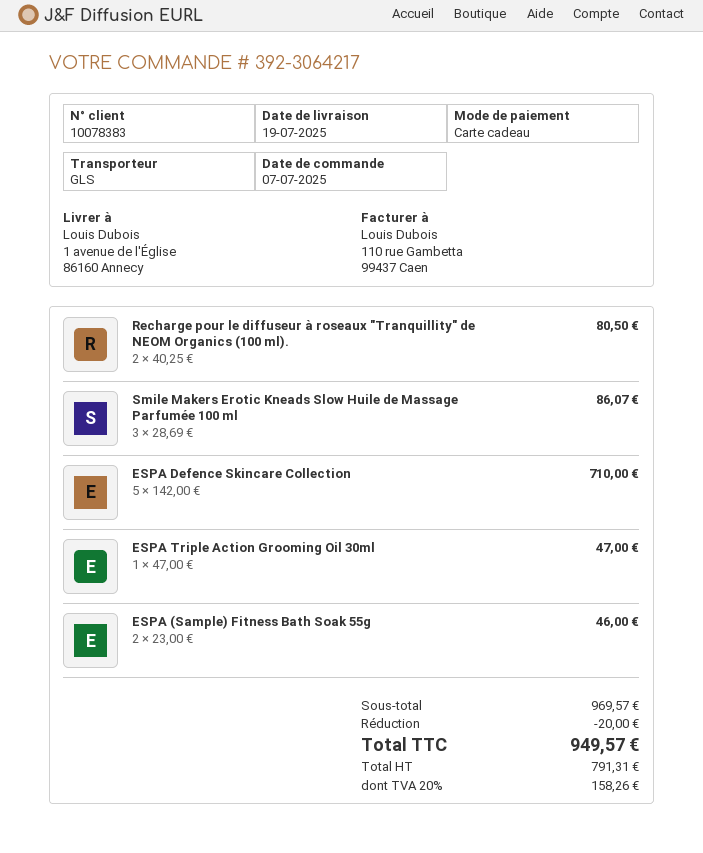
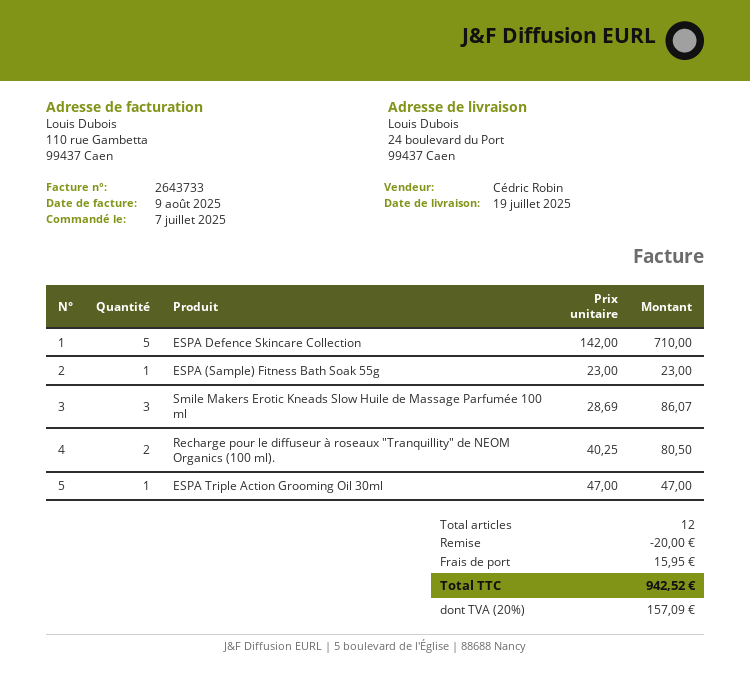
ship to: 1 avenue de l'Église, 86160 Annecy -> 24 boulevard du Port, 99437 Caen
ESPA (Sample) Fitness Bath Soak 55g: 2 x 23.00 = 46.00 -> 1 x 23.00 = 23.00
shipping: none -> 15.95
tax: 20% = 158.26 -> 20% = 157.09
total: 949.57 -> 942.52

